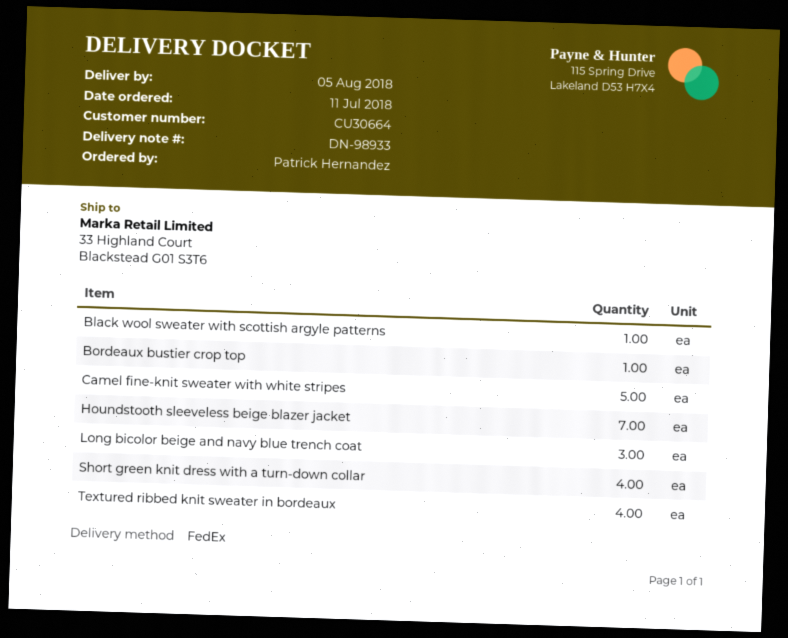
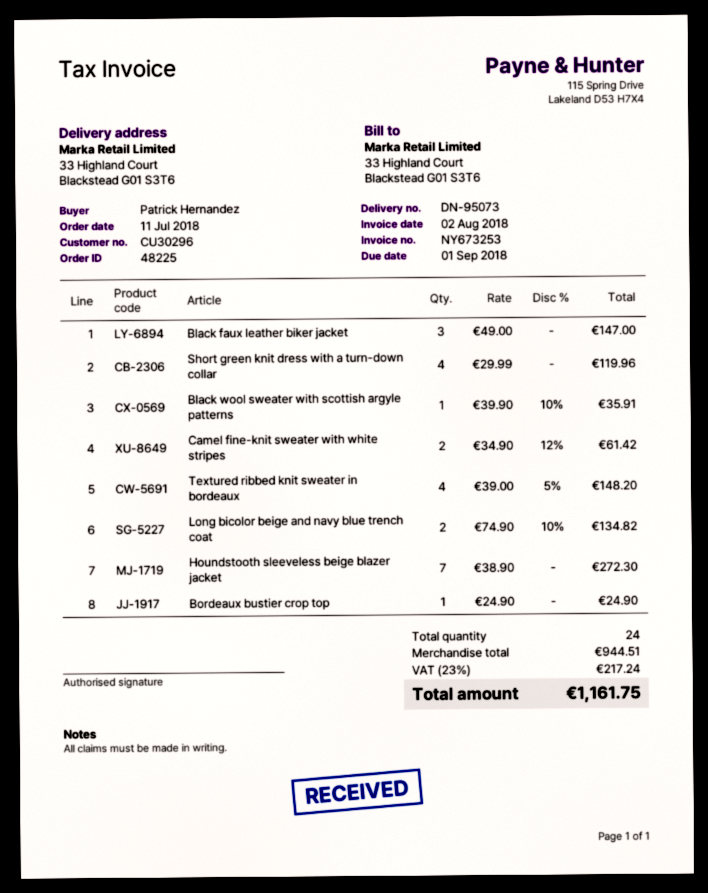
delivery note number: DN-98933 -> DN-95073
customer number: CU30664 -> CU30296
Camel fine-knit sweater with white stripes: 5 -> 2
Long bicolor beige and navy blue trench coat: 3 -> 2
Black faux leather biker jacket: none -> 3

